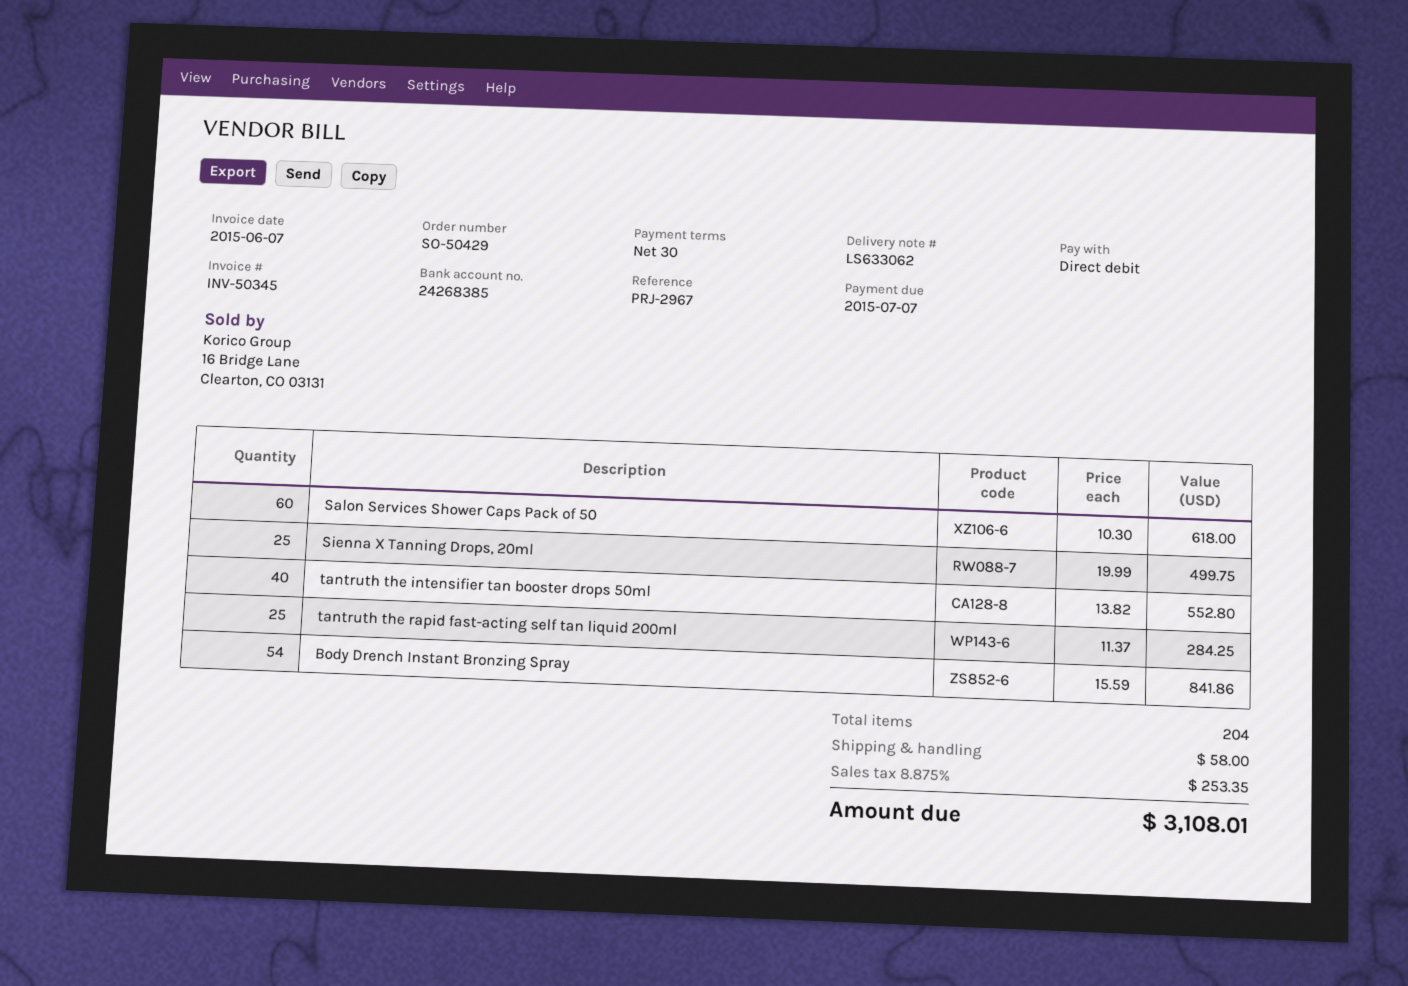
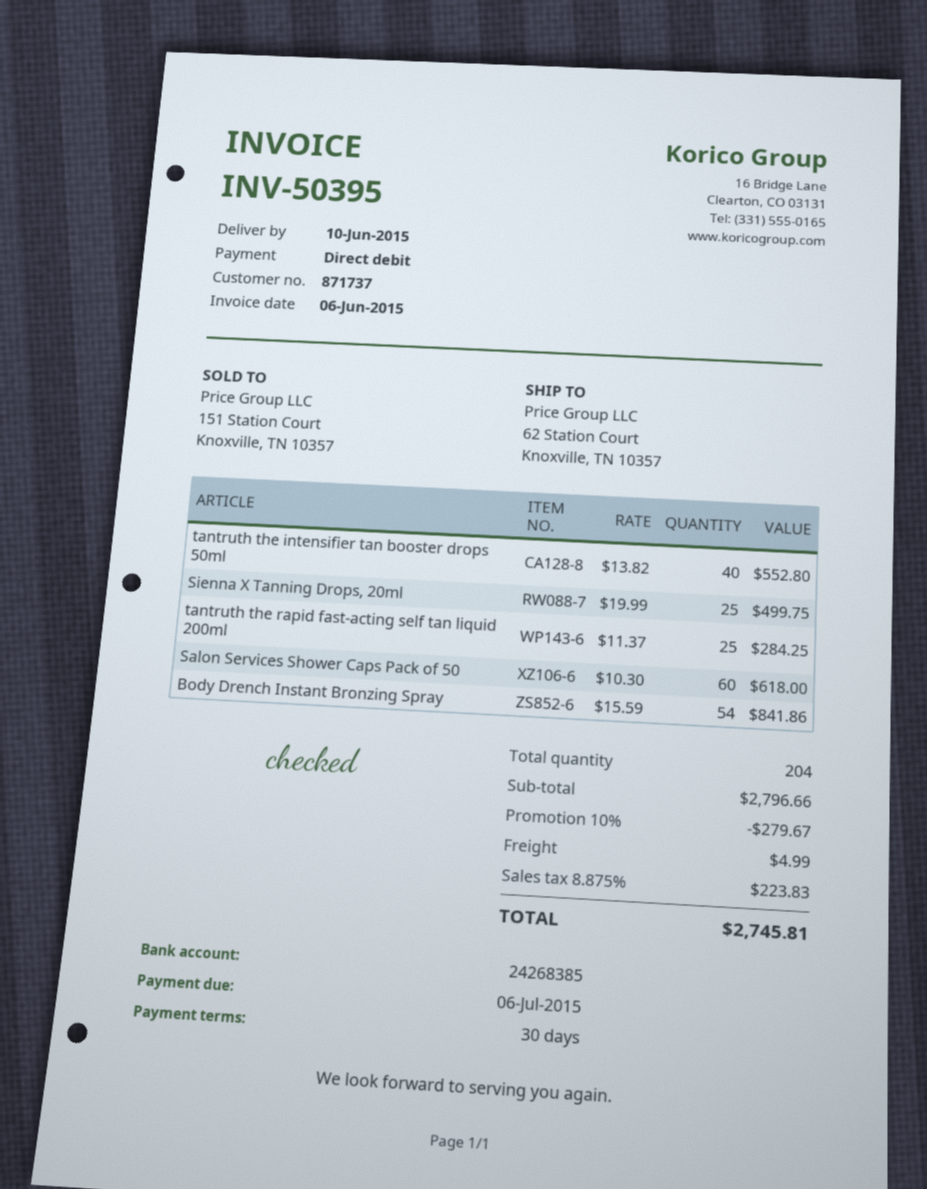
invoice number: INV-50345 -> INV-50395
invoice date: 2015-06-07 -> 2015-06-06
due date: 2015-07-07 -> 2015-07-06
discount: none -> 10% = 279.67
shipping: 58.00 -> 4.99
tax: 8.875% = 253.35 -> 8.875% = 223.83
total: 3108.01 -> 2745.81

